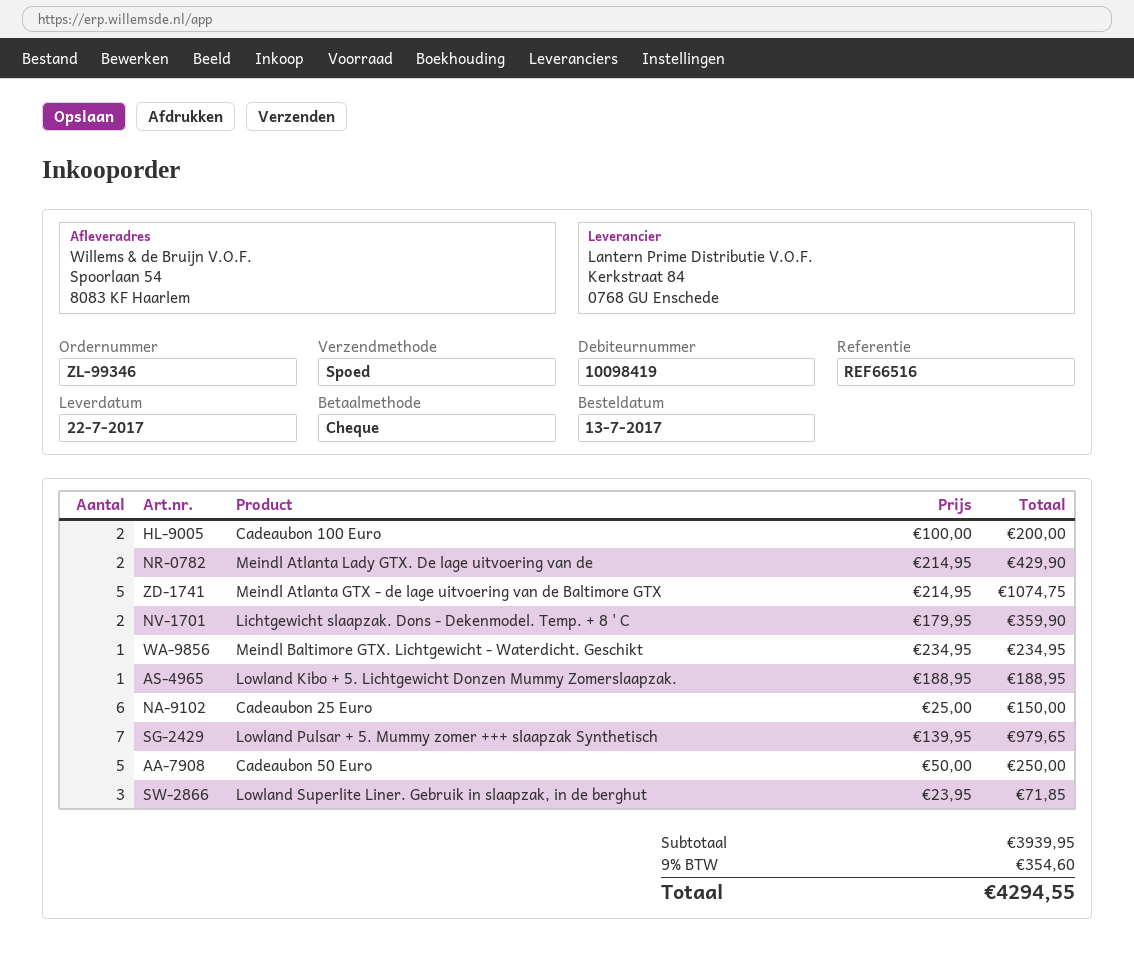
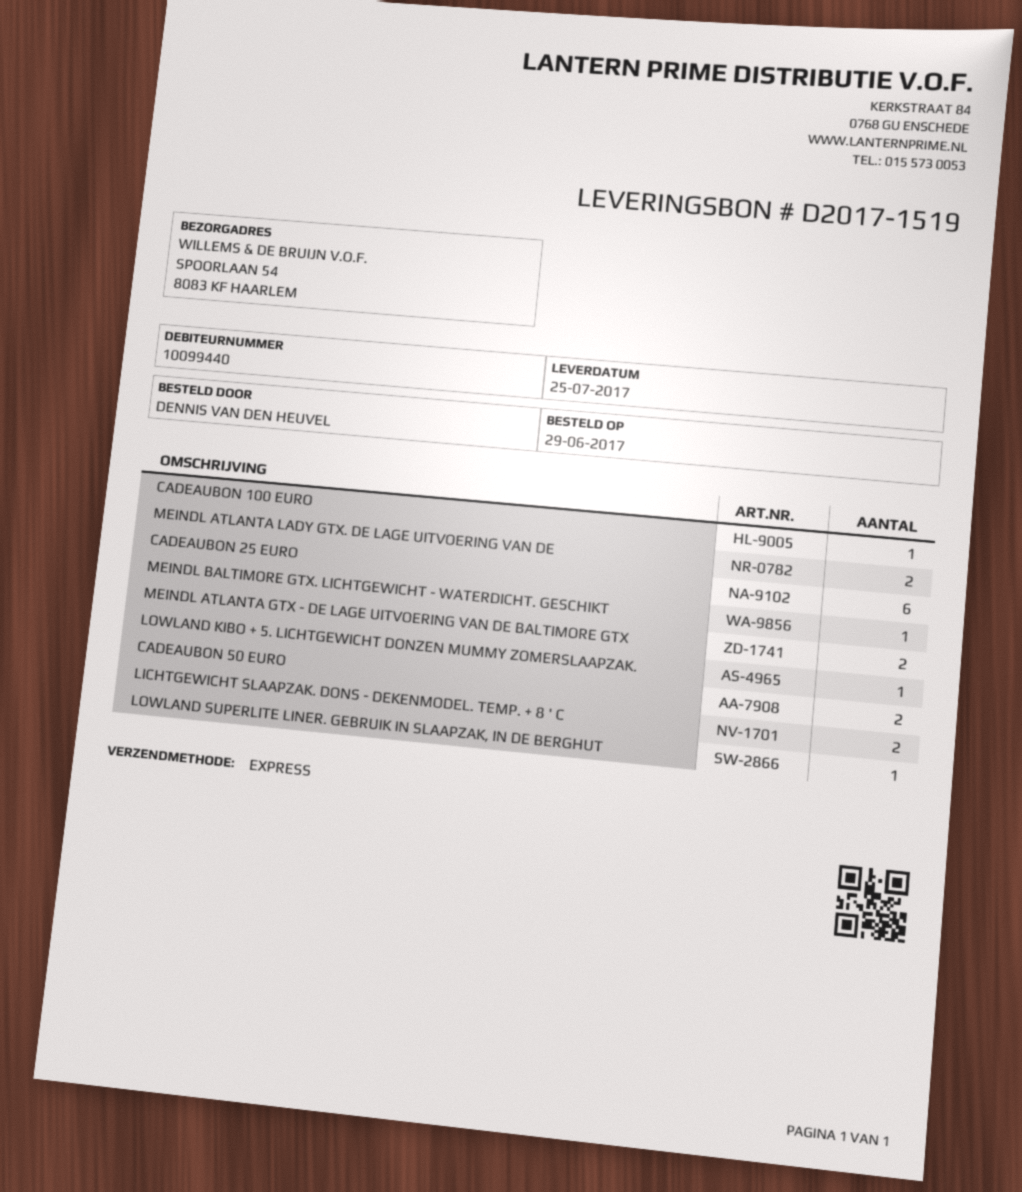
order date: 2017-07-13 -> 2017-06-29
delivery date: 2017-07-22 -> 2017-07-25
customer number: 10098419 -> 10099440
Cadeaubon 100 Euro: 2 -> 1
Meindl Atlanta GTX - de lage uitvoering van de Baltimore GTX: 5 -> 2
Lowland Pulsar + 5. Mummy zomer +++ slaapzak Synthetisch: 7 -> none
Cadeaubon 50 Euro: 5 -> 2
Lowland Superlite Liner. Gebruik in slaapzak, in de berghut: 3 -> 1

